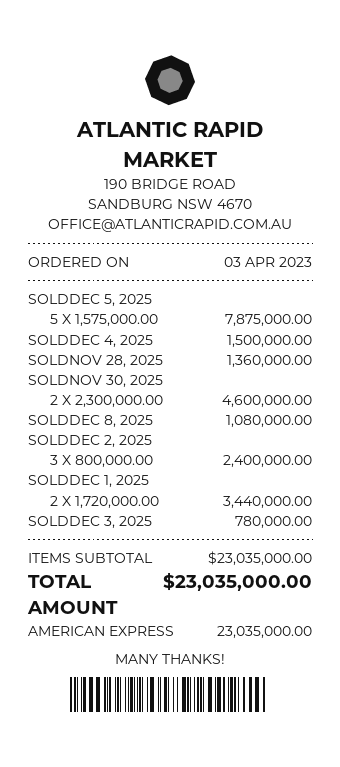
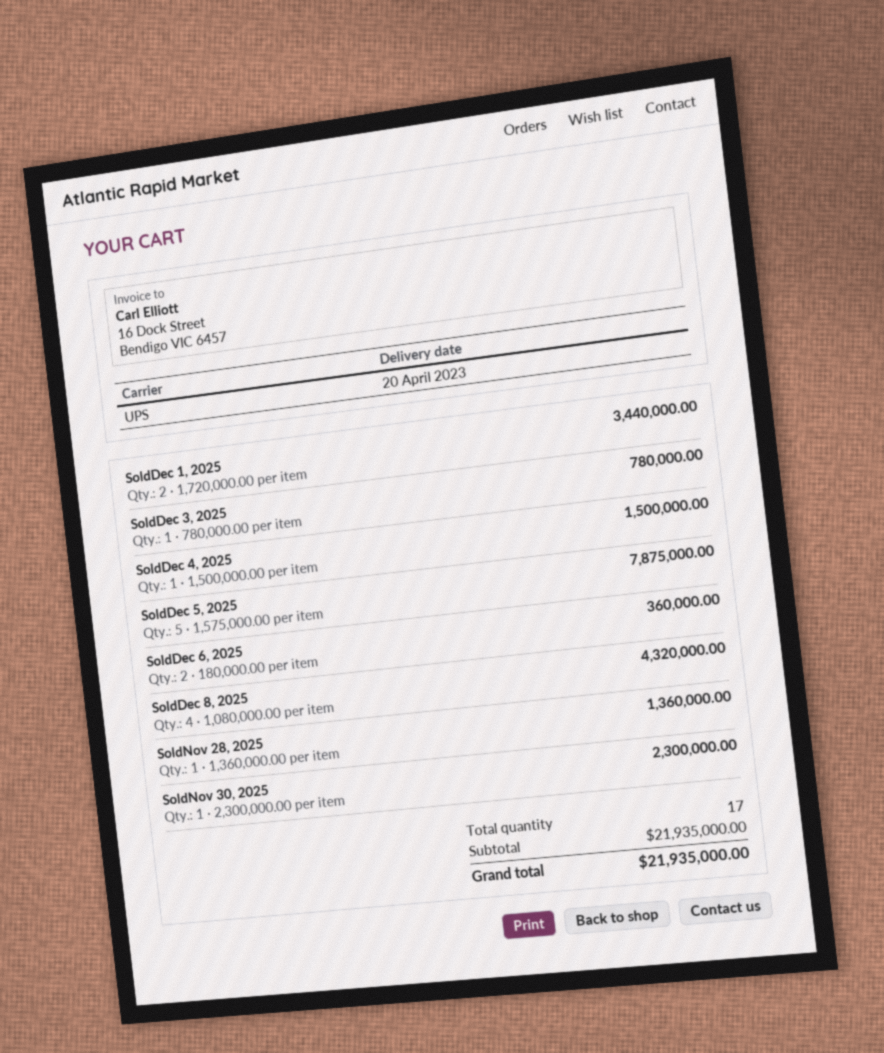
SOLDNOV 30, 2025: 2 x 2300000.00 = 4600000.00 -> 1 x 2300000.00 = 2300000.00
SOLDDEC 8, 2025: 1 x 1080000.00 = 1080000.00 -> 4 x 1080000.00 = 4320000.00
SOLDDEC 2, 2025: 3 x 800000.00 = 2400000.00 -> none
SoldDec 6, 2025: none -> 2 x 180000.00 = 360000.00
subtotal: 23035000.00 -> 21935000.00
total: 23035000.00 -> 21935000.00

